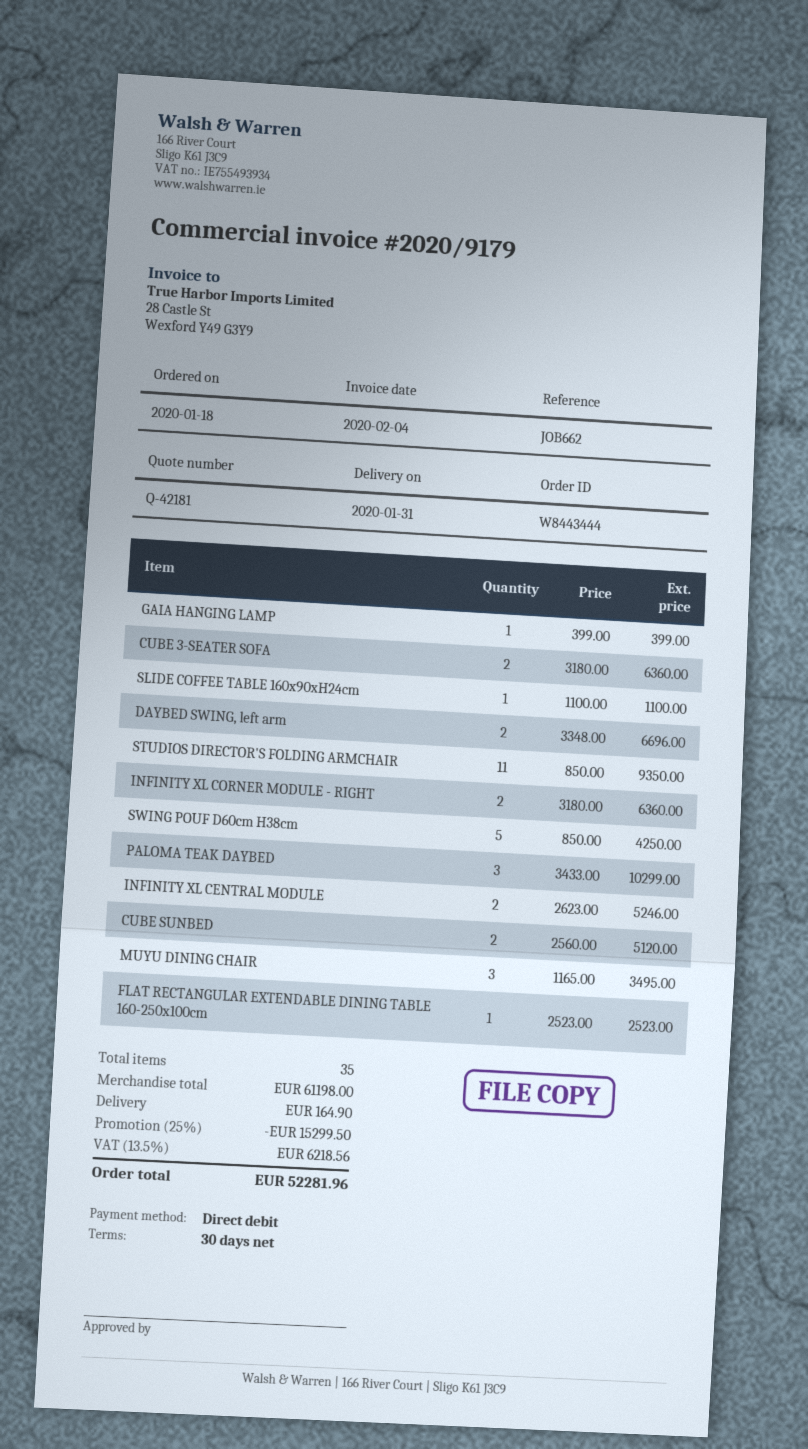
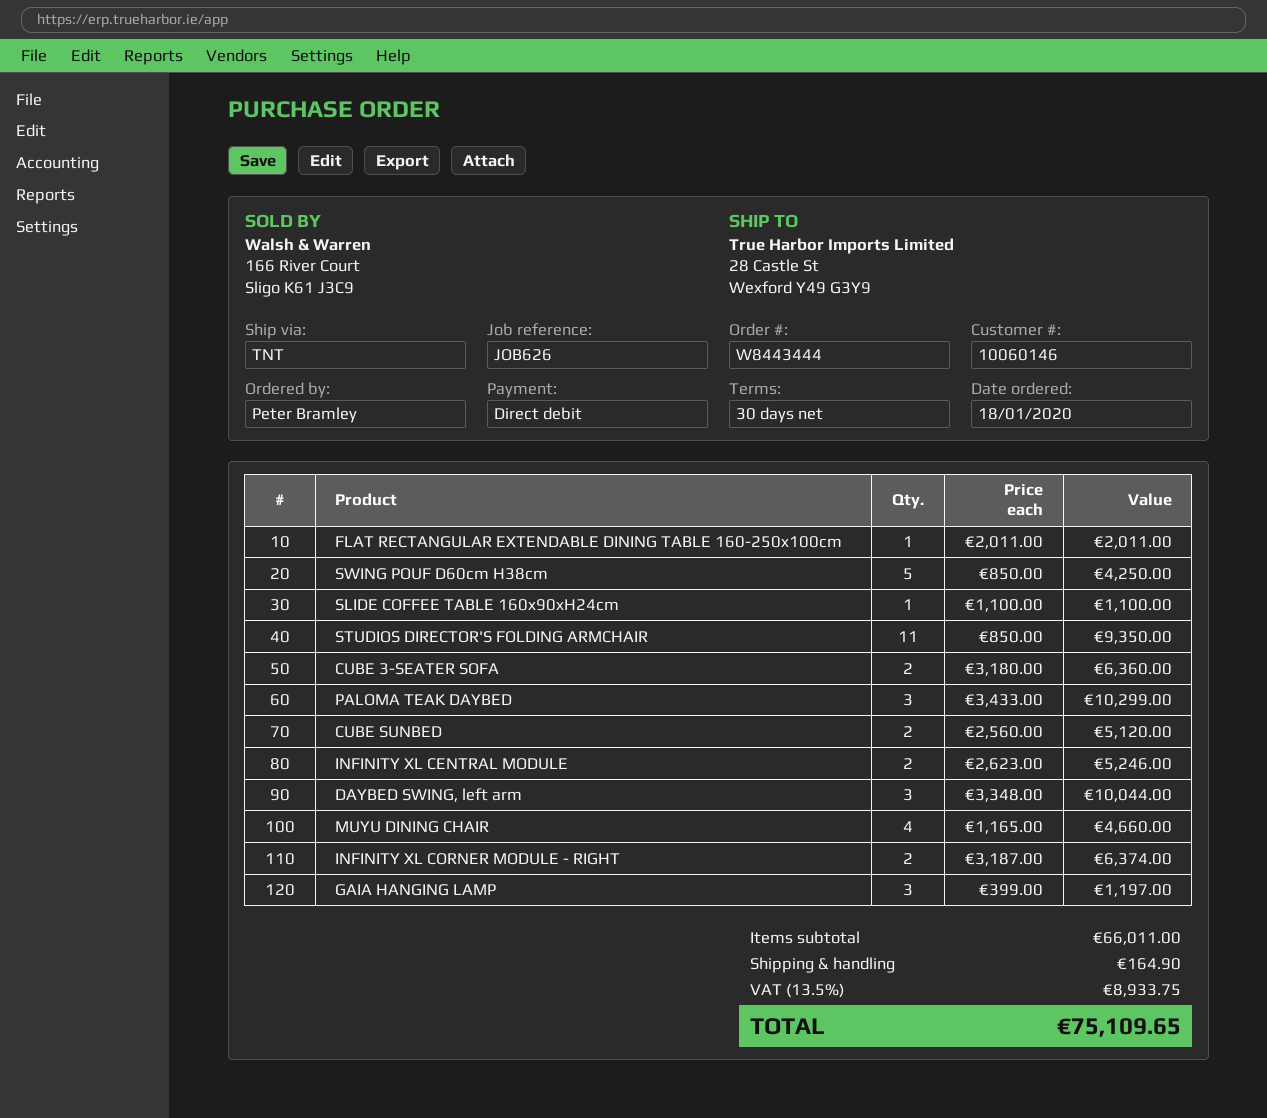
reference: JOB662 -> JOB626
GAIA HANGING LAMP: 1 x 399.00 = 399.00 -> 3 x 399.00 = 1197.00
DAYBED SWING, left arm: 2 x 3348.00 = 6696.00 -> 3 x 3348.00 = 10044.00
INFINITY XL CORNER MODULE - RIGHT: 2 x 3180.00 = 6360.00 -> 2 x 3187.00 = 6374.00
MUYU DINING CHAIR: 3 x 1165.00 = 3495.00 -> 4 x 1165.00 = 4660.00
FLAT RECTANGULAR EXTENDABLE DINING TABLE 160-250x100cm: 1 x 2523.00 = 2523.00 -> 1 x 2011.00 = 2011.00
subtotal: 61198.00 -> 66011.00
discount: 25% = 15299.50 -> none
tax: 13.5% = 6218.56 -> 13.5% = 8933.75
total: 52281.96 -> 75109.65

